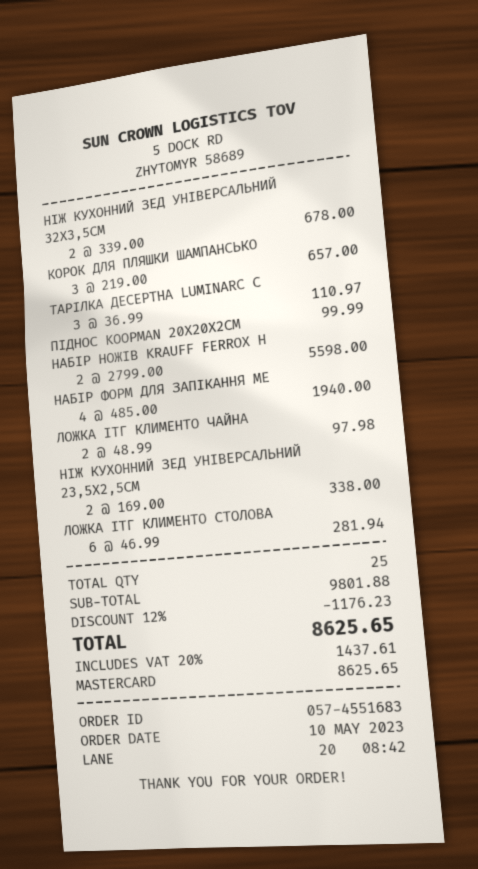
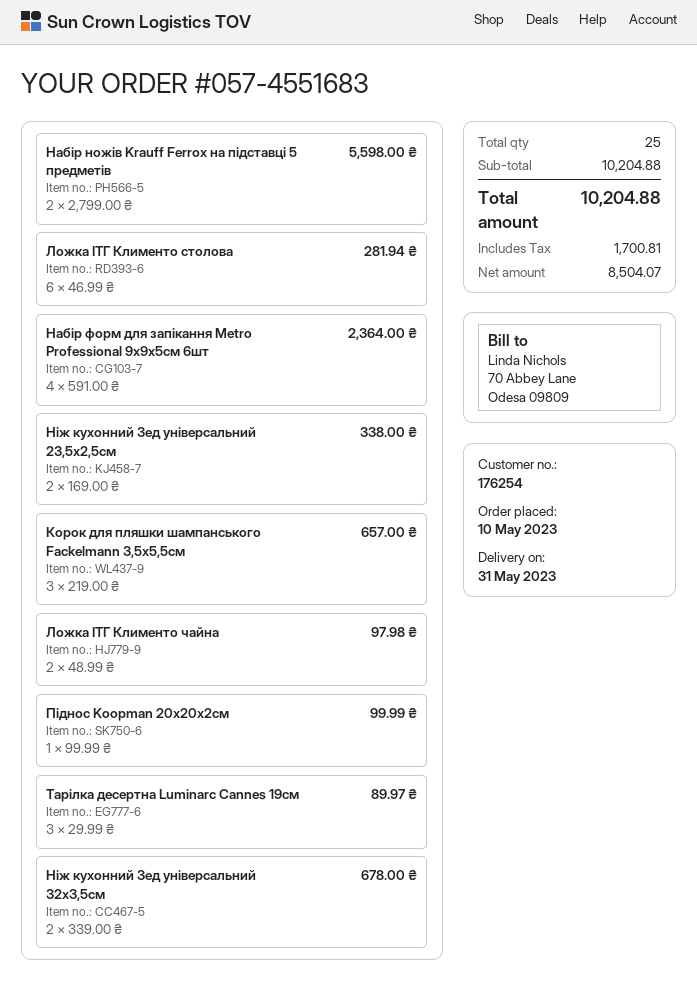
ТАРІЛКА ДЕСЕРТНА LUMINARC C: 3 x 36.99 = 110.97 -> 3 x 29.99 = 89.97
НАБІР ФОРМ ДЛЯ ЗАПІКАННЯ ME: 4 x 485.00 = 1940.00 -> 4 x 591.00 = 2364.00
subtotal: 9801.88 -> 10204.88
discount: 12% = 1176.23 -> none
tax: 1437.61 -> 1700.81
total: 8625.65 -> 10204.88

